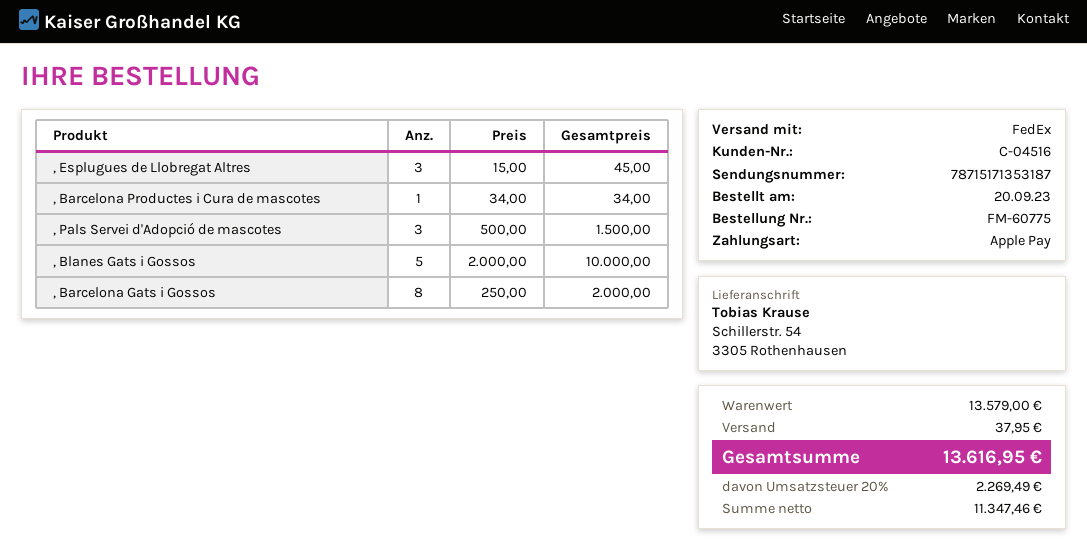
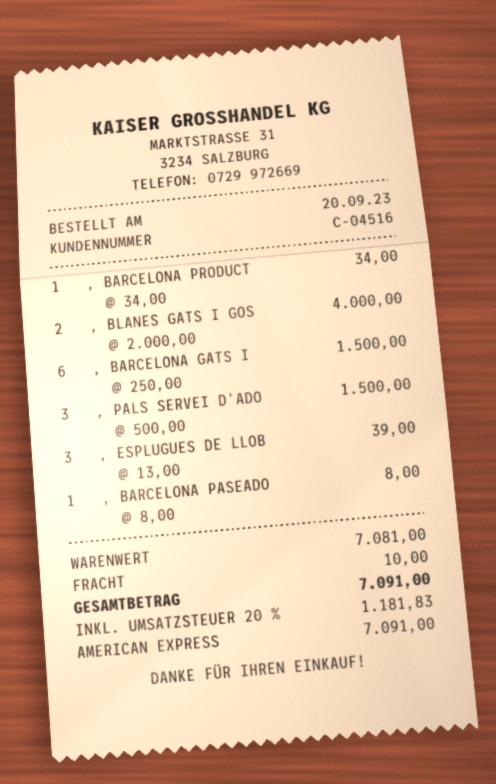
payment method: Apple Pay -> American Express
, Esplugues de Llobregat Altres: 3 x 15.00 = 45.00 -> 3 x 13.00 = 39.00
, Blanes Gats i Gossos: 5 x 2000.00 = 10000.00 -> 2 x 2000.00 = 4000.00
, Barcelona Gats i Gossos: 8 x 250.00 = 2000.00 -> 6 x 250.00 = 1500.00
, BARCELONA PASEADO: none -> 1 x 8.00 = 8.00
subtotal: 13579.00 -> 7081.00
shipping: 37.95 -> 10.00
tax: 20% = 2269.49 -> 20% = 1181.83
total: 13616.95 -> 7091.00

